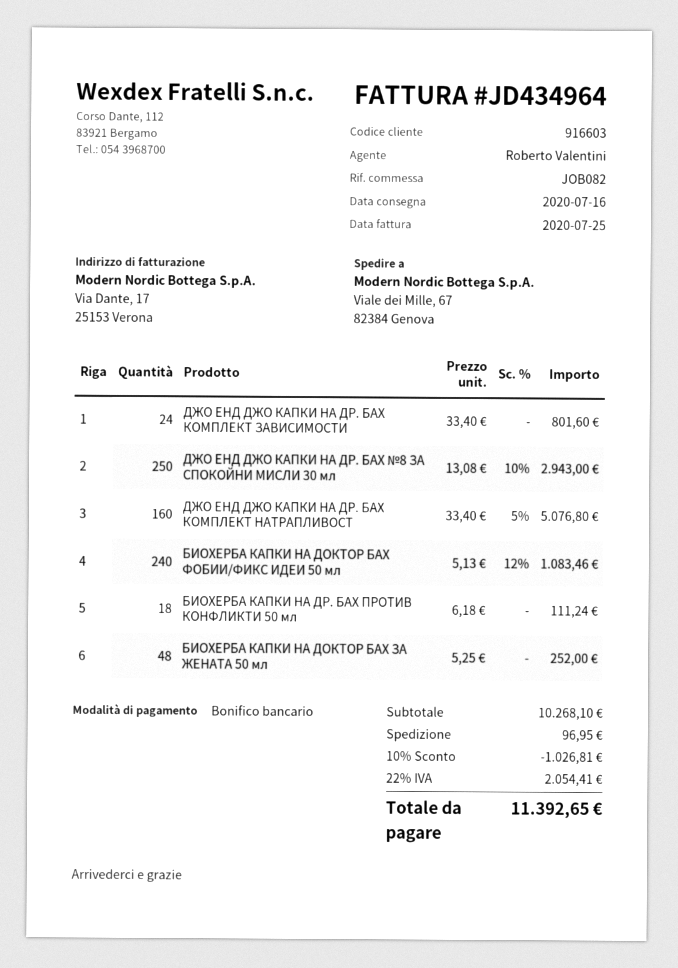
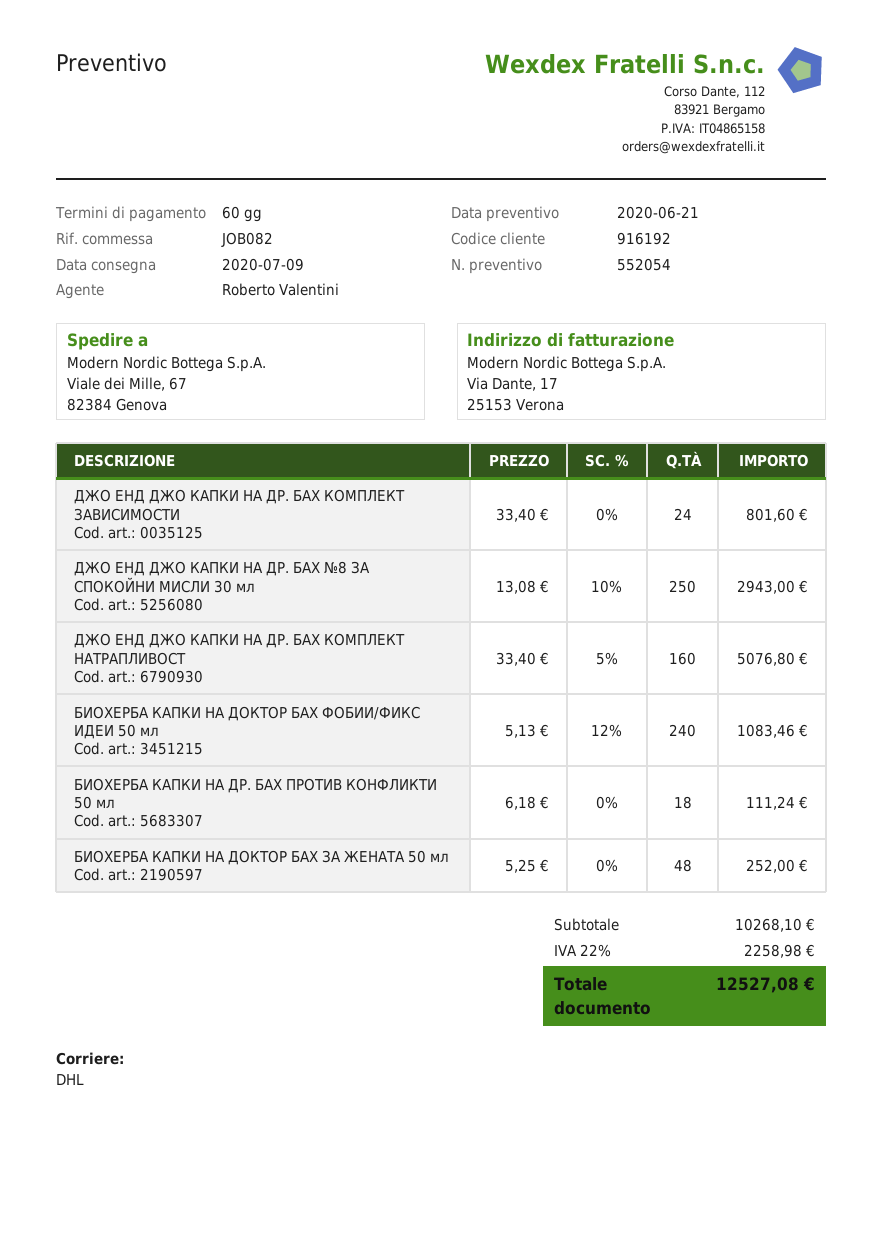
delivery date: 2020-07-16 -> 2020-07-09
customer number: 916603 -> 916192
discount: 10% = 1026.81 -> none
shipping: 96.95 -> none
tax: 22% = 2054.41 -> 22% = 2258.98
total: 11392.65 -> 12527.08

